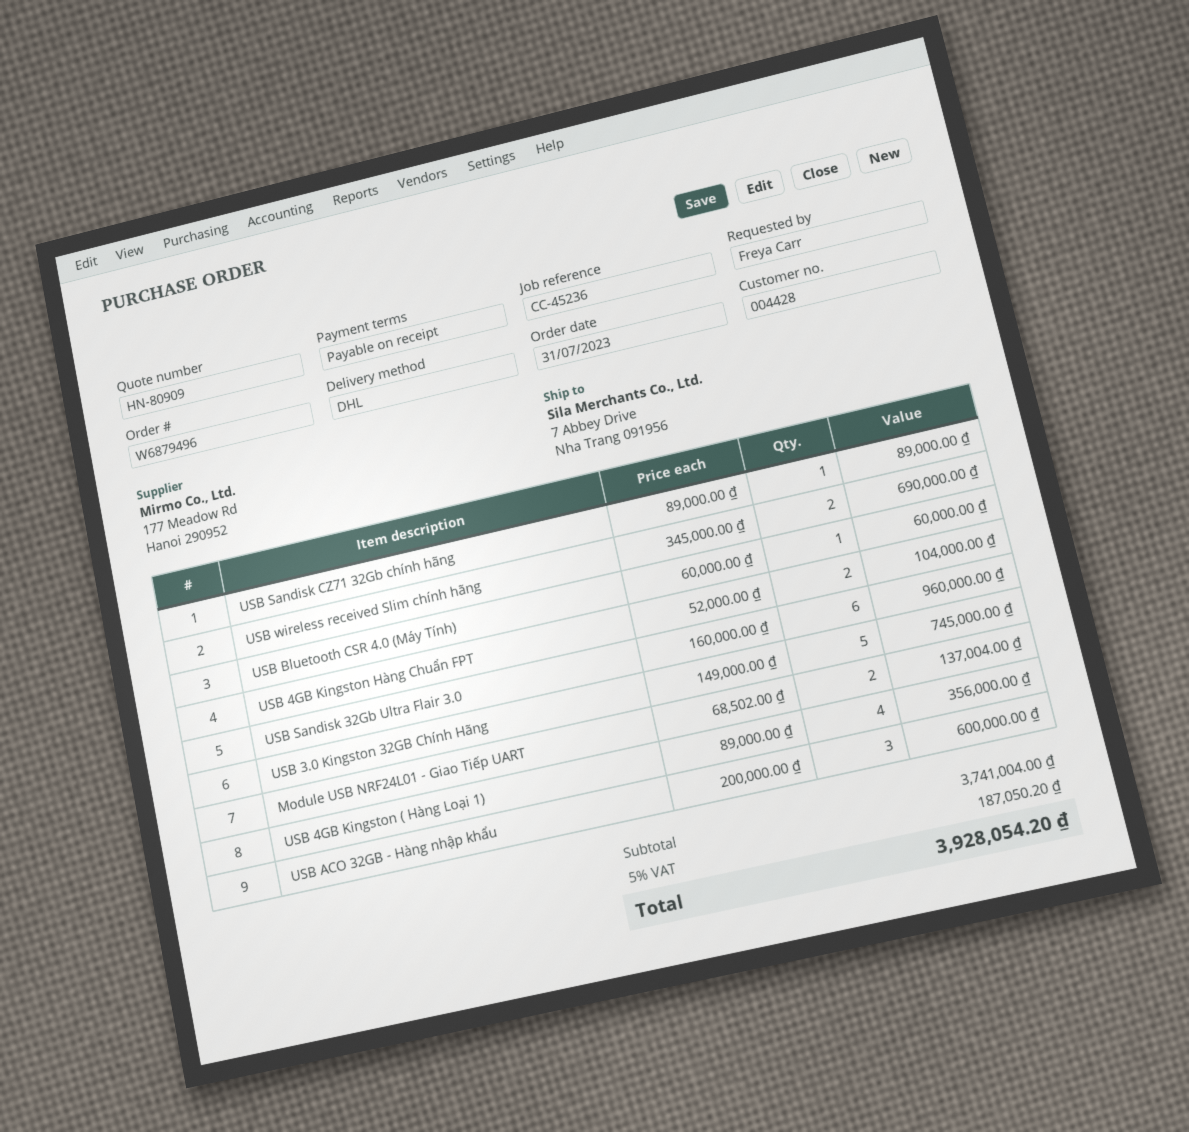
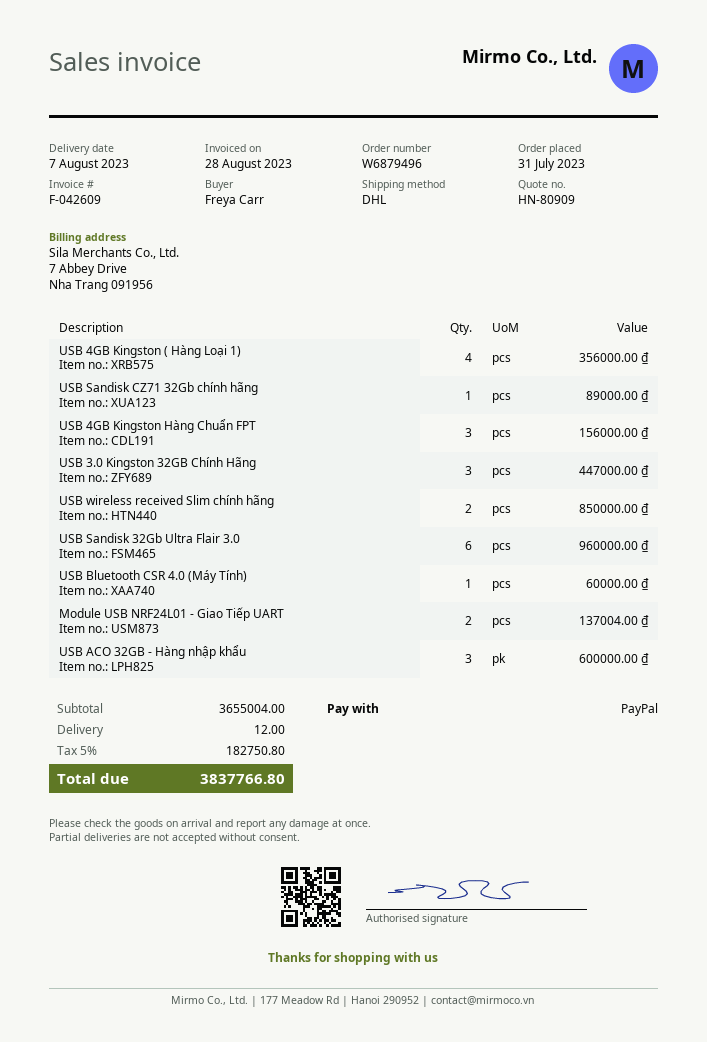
USB wireless received Slim chính hãng: 2 for 690000.00 -> 2 for 850000.00
USB 4GB Kingston Hàng Chuẩn FPT: 2 for 104000.00 -> 3 for 156000.00
USB 3.0 Kingston 32GB Chính Hãng: 5 for 745000.00 -> 3 for 447000.00
subtotal: 3741004.00 -> 3655004.00
shipping: none -> 12.00
tax: 5% = 187050.20 -> 5% = 182750.80
total: 3928054.20 -> 3837766.80

